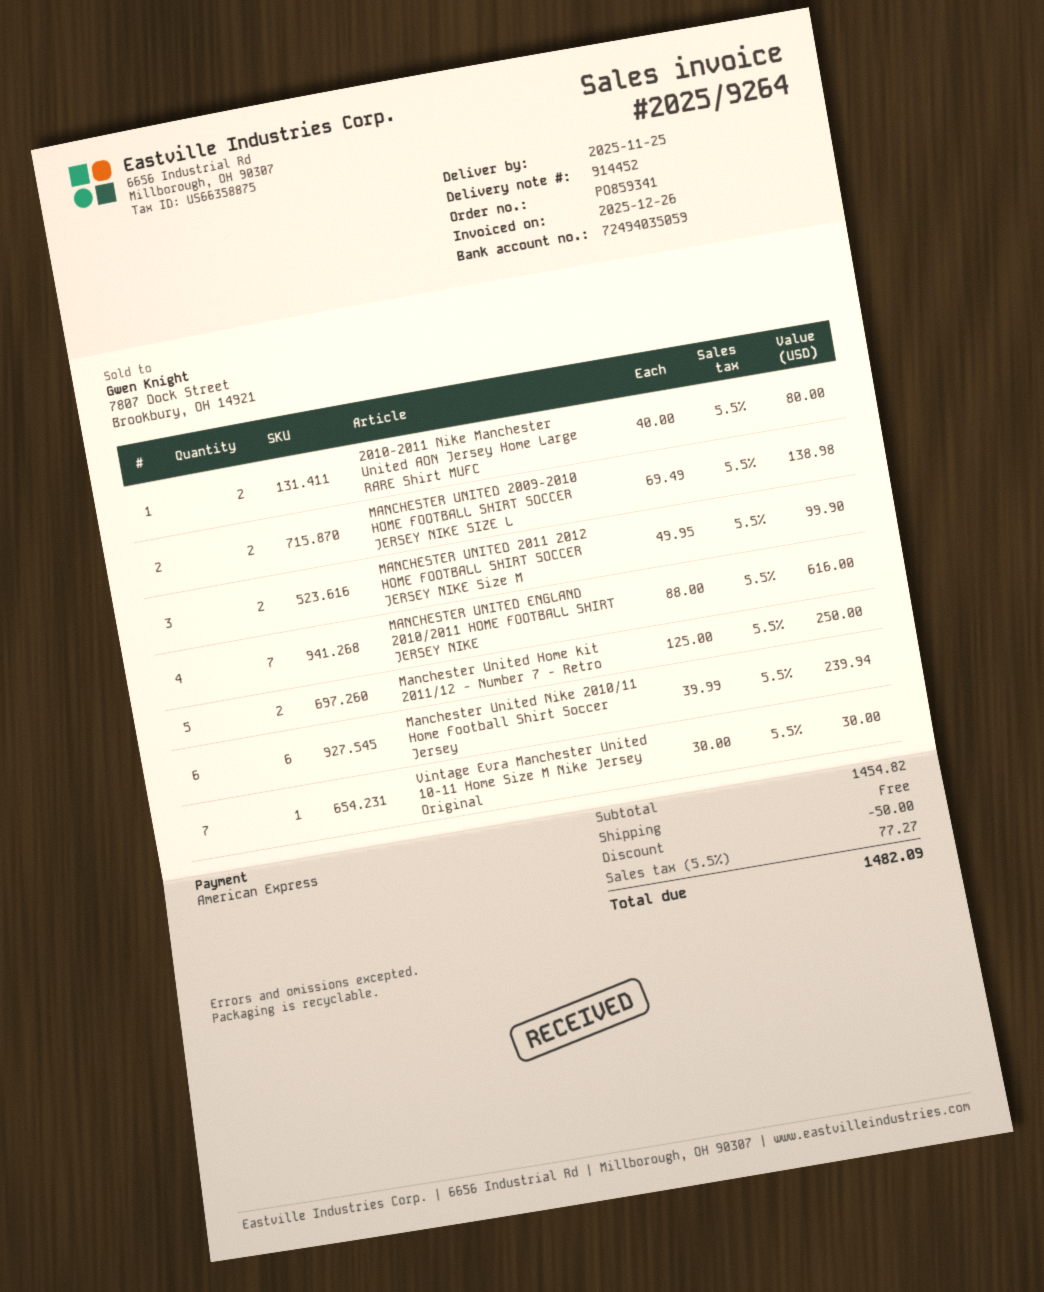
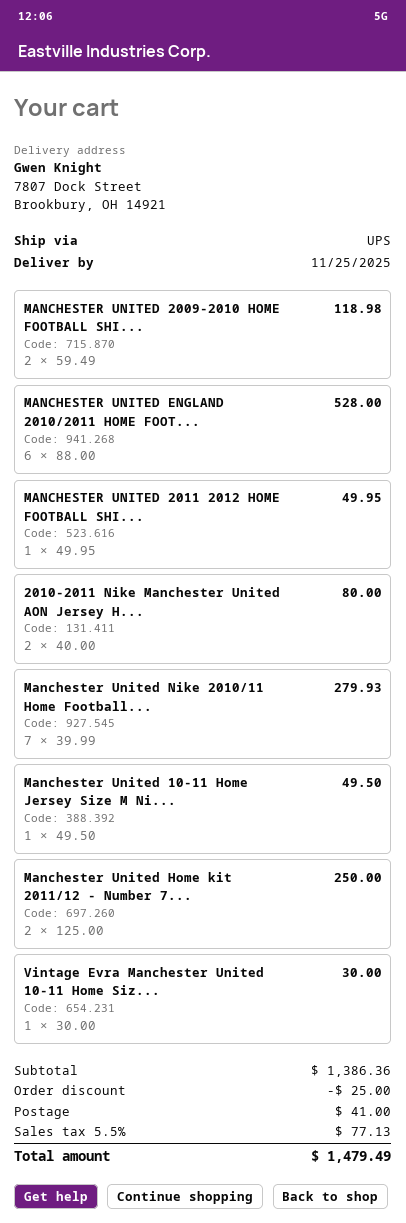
MANCHESTER UNITED 2009-2010 HOME FOOTBALL SHIRT SOCCER JERSEY NIKE SIZE L: 2 x 69.49 = 138.98 -> 2 x 59.49 = 118.98
MANCHESTER UNITED 2011 2012 HOME FOOTBALL SHIRT SOCCER JERSEY NIKE Size M: 2 x 49.95 = 99.90 -> 1 x 49.95 = 49.95
MANCHESTER UNITED ENGLAND 2010/2011 HOME FOOTBALL SHIRT JERSEY NIKE: 7 x 88.00 = 616.00 -> 6 x 88.00 = 528.00
Manchester United Nike 2010/11 Home Football Shirt Soccer Jersey: 6 x 39.99 = 239.94 -> 7 x 39.99 = 279.93
Manchester United 10-11 Home Jersey Size M Ni...: none -> 1 x 49.50 = 49.50
subtotal: 1454.82 -> 1386.36
discount: 50.00 -> 25.00
shipping: 0.00 -> 41.00
tax: 5.5% = 77.27 -> 5.5% = 77.13
total: 1482.09 -> 1479.49

